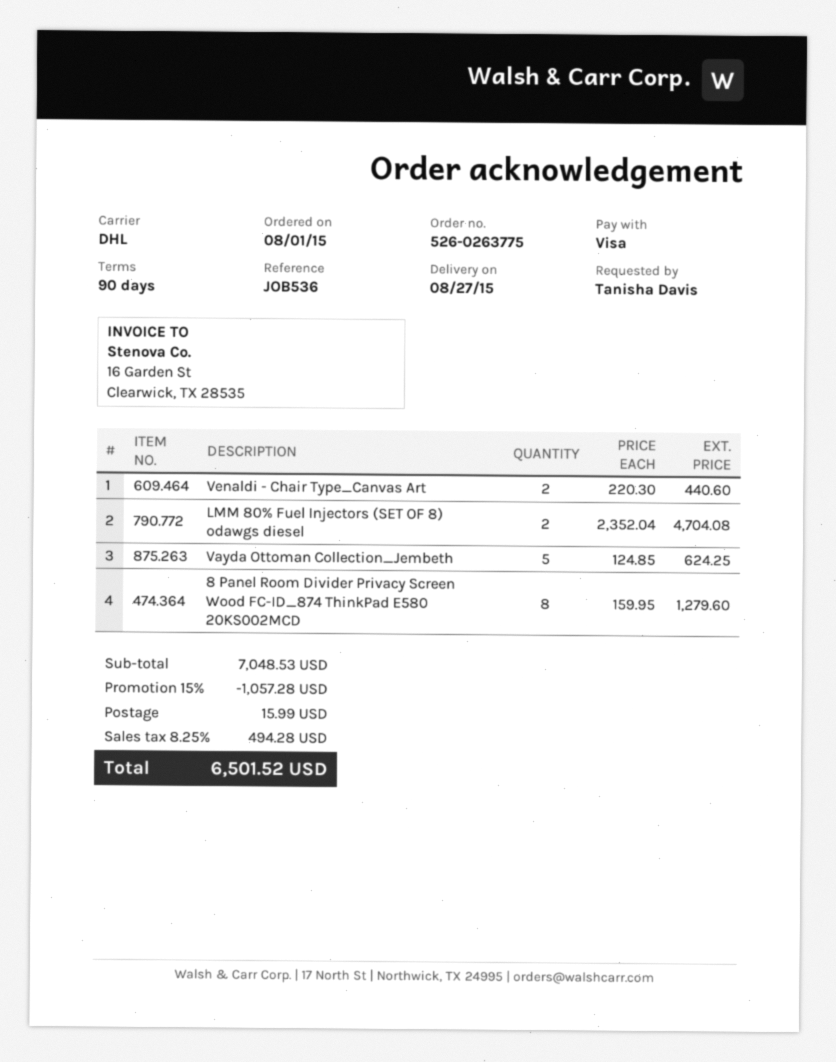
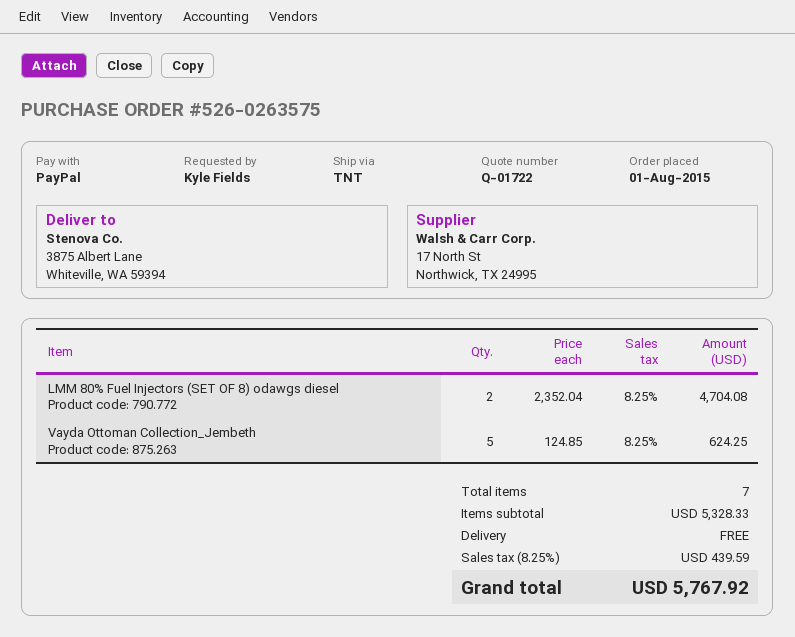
order number: 526-0263775 -> 526-0263575
ordered by: Tanisha Davis -> Kyle Fields
payment method: Visa -> PayPal
shipping method: DHL -> TNT
Venaldi - Chair Type_Canvas Art: 2 x 220.30 = 440.60 -> none
8 Panel Room Divider Privacy Screen Wood FC-ID_874 ThinkPad E580 20KS002MCD: 8 x 159.95 = 1279.60 -> none
subtotal: 7048.53 -> 5328.33
discount: 15% = 1057.28 -> none
shipping: 15.99 -> 0.00
tax: 8.25% = 494.28 -> 8.25% = 439.59
total: 6501.52 -> 5767.92

